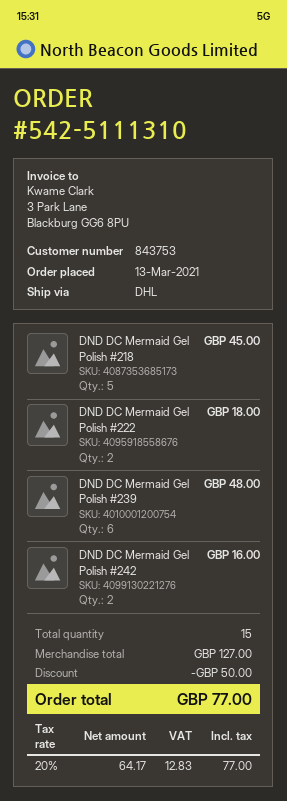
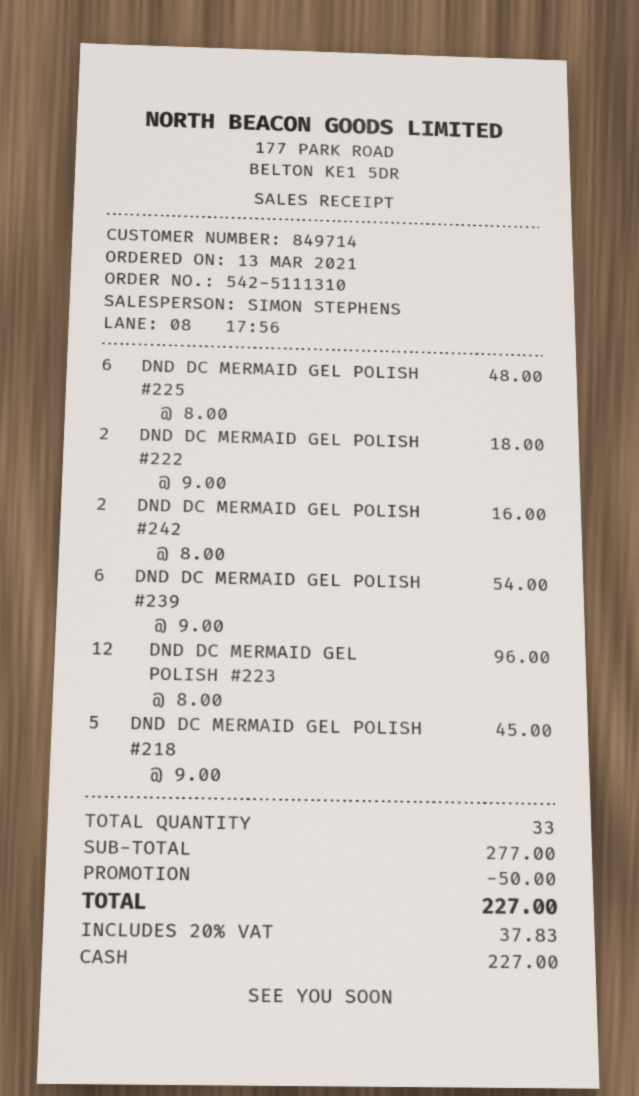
customer number: 843753 -> 849714
DND DC Mermaid Gel Polish #239: 6 for 48.00 -> 6 for 54.00
DND DC MERMAID GEL POLISH #225: none -> 6 for 48.00
DND DC MERMAID GEL POLISH #223: none -> 12 for 96.00
total quantity: 15 -> 33
subtotal: 127.00 -> 277.00
tax: 20% = 12.83 -> 20% = 37.83
total: 77.00 -> 227.00

